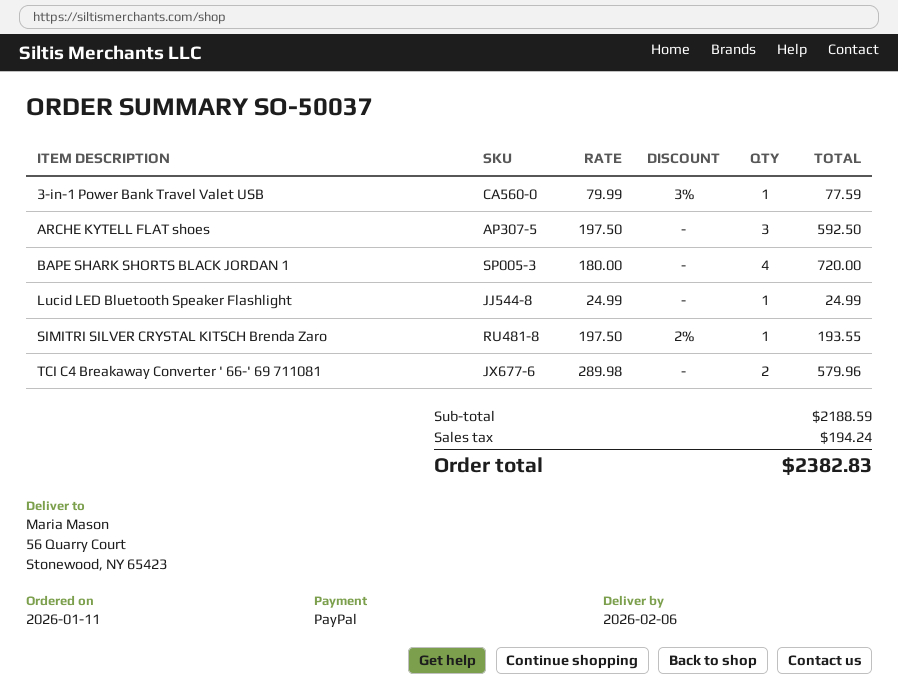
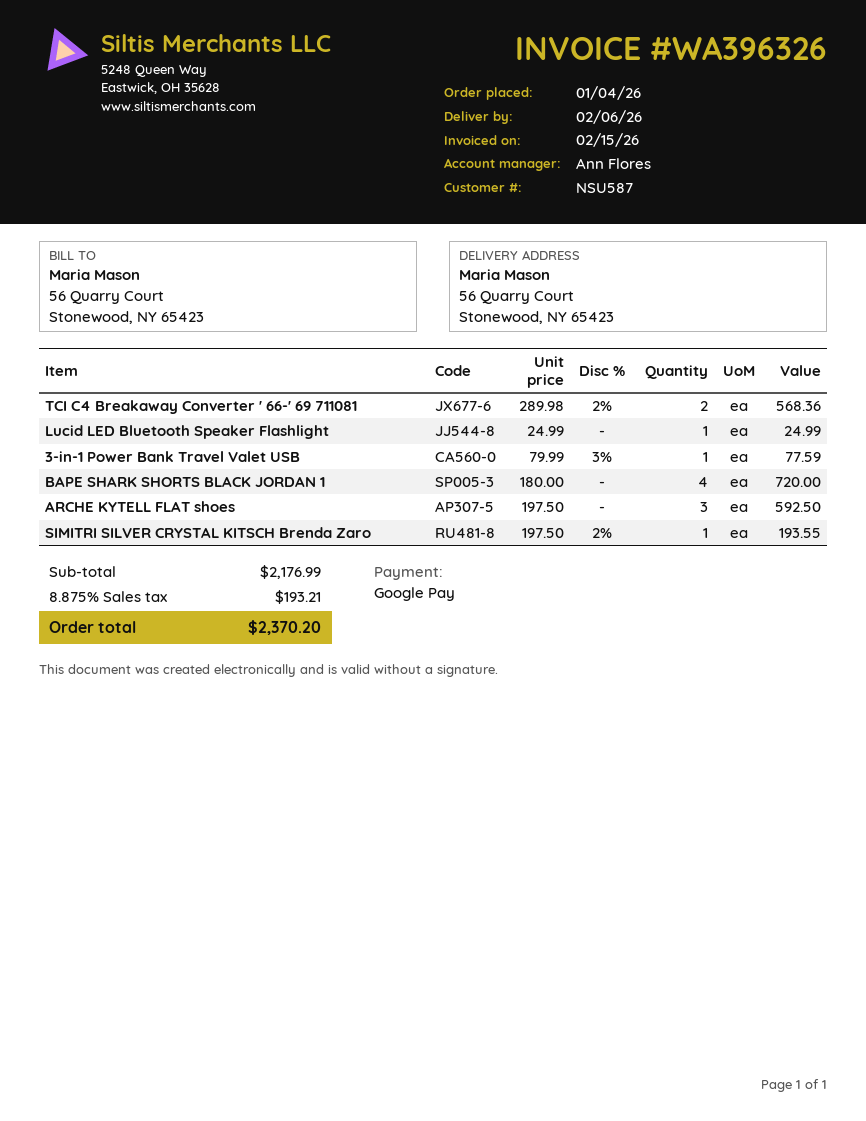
order date: 2026-01-11 -> 2026-01-04
payment method: PayPal -> Google Pay
TCI C4 Breakaway Converter ' 66-' 69 711081: 2 x 289.98 = 579.96 -> 2 x 289.98 - 2% = 568.36
subtotal: 2188.59 -> 2176.99
tax: 194.24 -> 193.21
total: 2382.83 -> 2370.20

